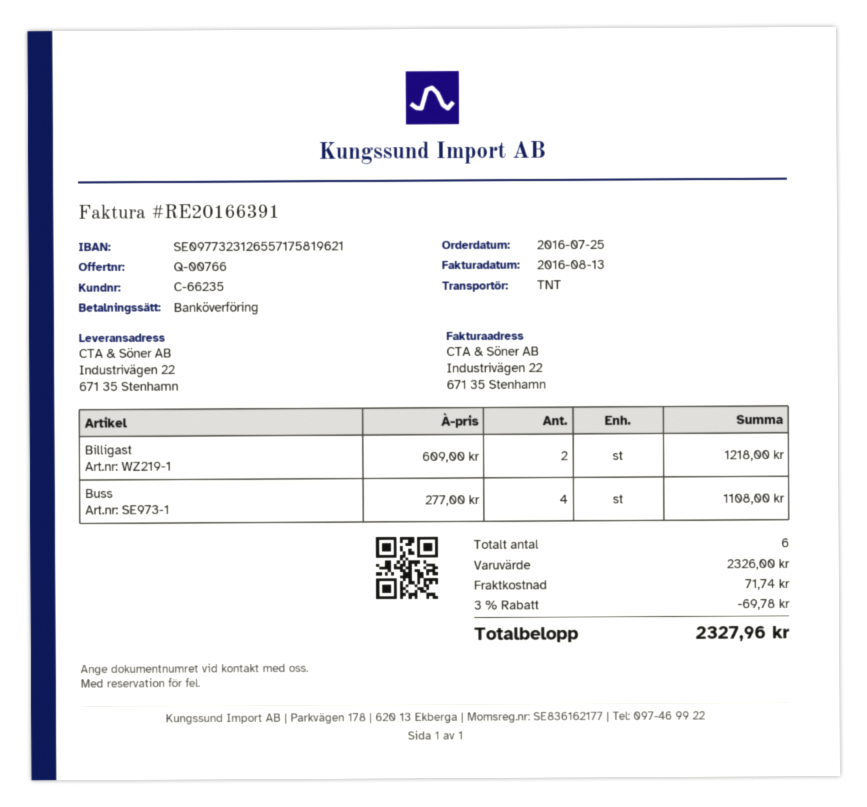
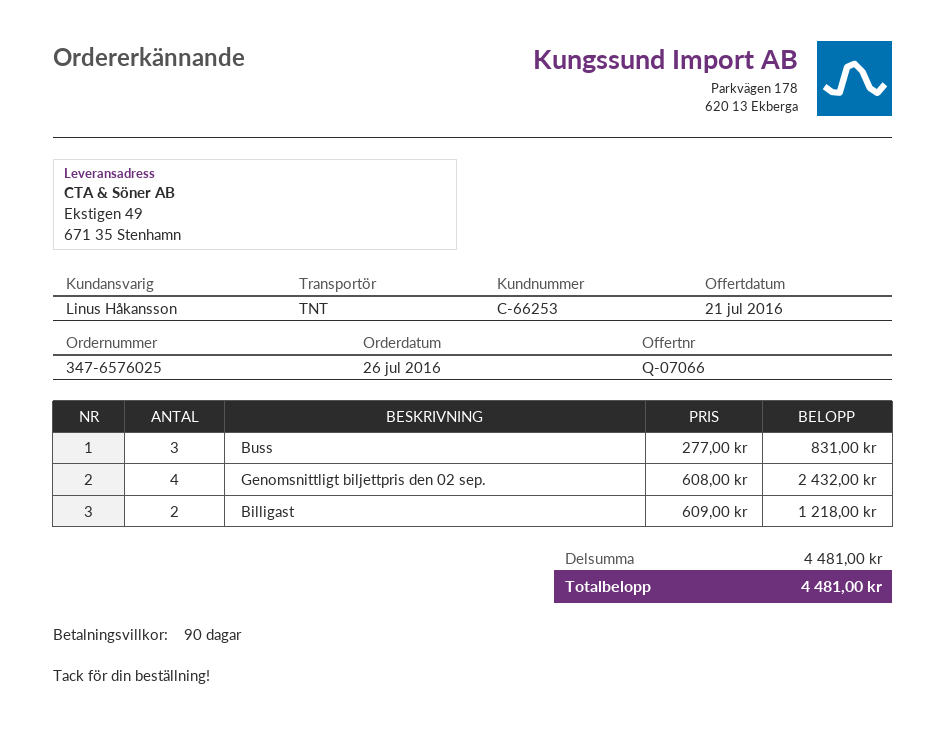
quote number: Q-00766 -> Q-07066
order date: 2016-07-25 -> 2016-07-26
customer number: C-66235 -> C-66253
ship to: Industrivägen 22, 671 35 Stenhamn -> Ekstigen 49, 671 35 Stenhamn
Buss: 4 x 277.00 = 1108.00 -> 3 x 277.00 = 831.00
Genomsnittligt biljettpris den 02 sep.: none -> 4 x 608.00 = 2432.00
subtotal: 2326.00 -> 4481.00
discount: 3% = 69.78 -> none
shipping: 71.74 -> none
total: 2327.96 -> 4481.00

